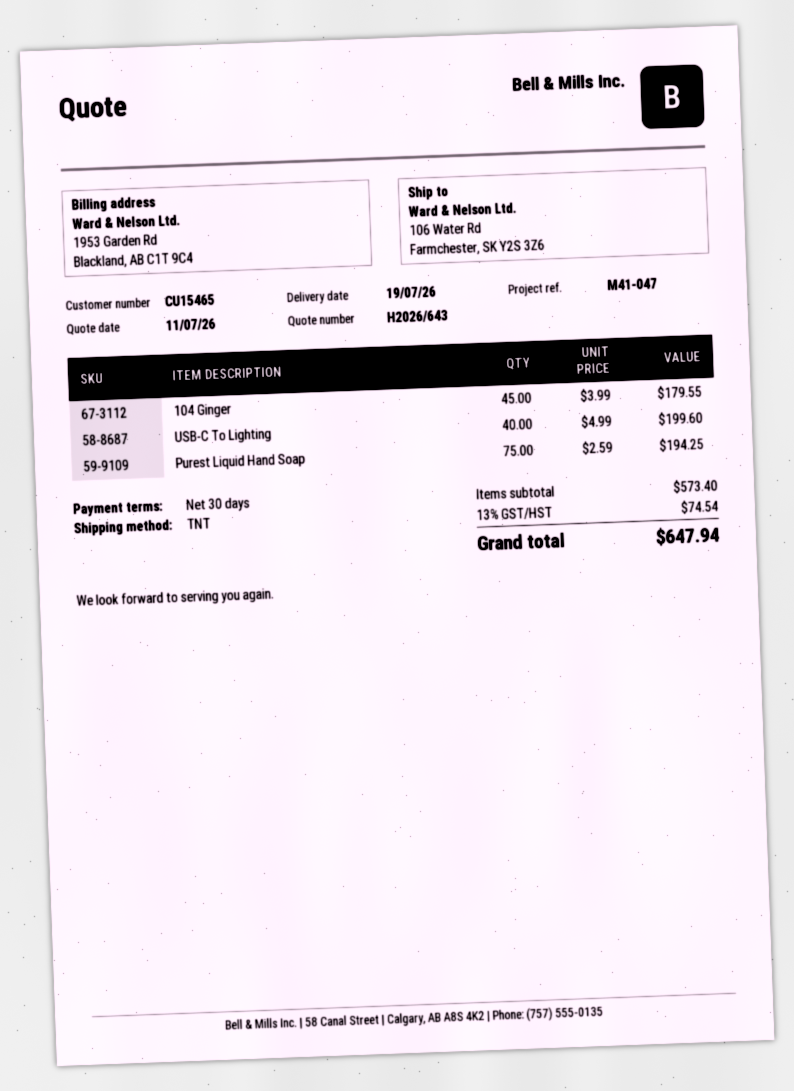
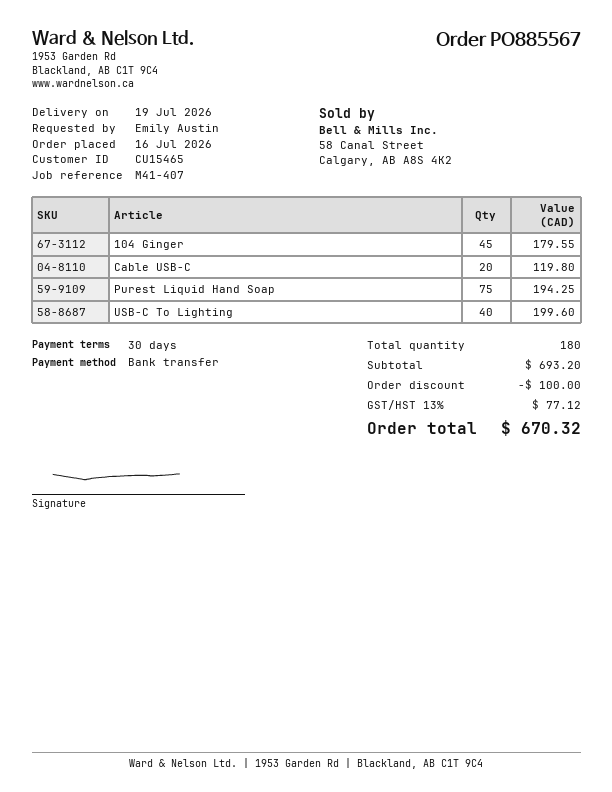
reference: M41-047 -> M41-407
Cable USB-C: none -> 20 for 119.80
subtotal: 573.40 -> 693.20
discount: none -> 100.00
tax: 13% = 74.54 -> 13% = 77.12
total: 647.94 -> 670.32

